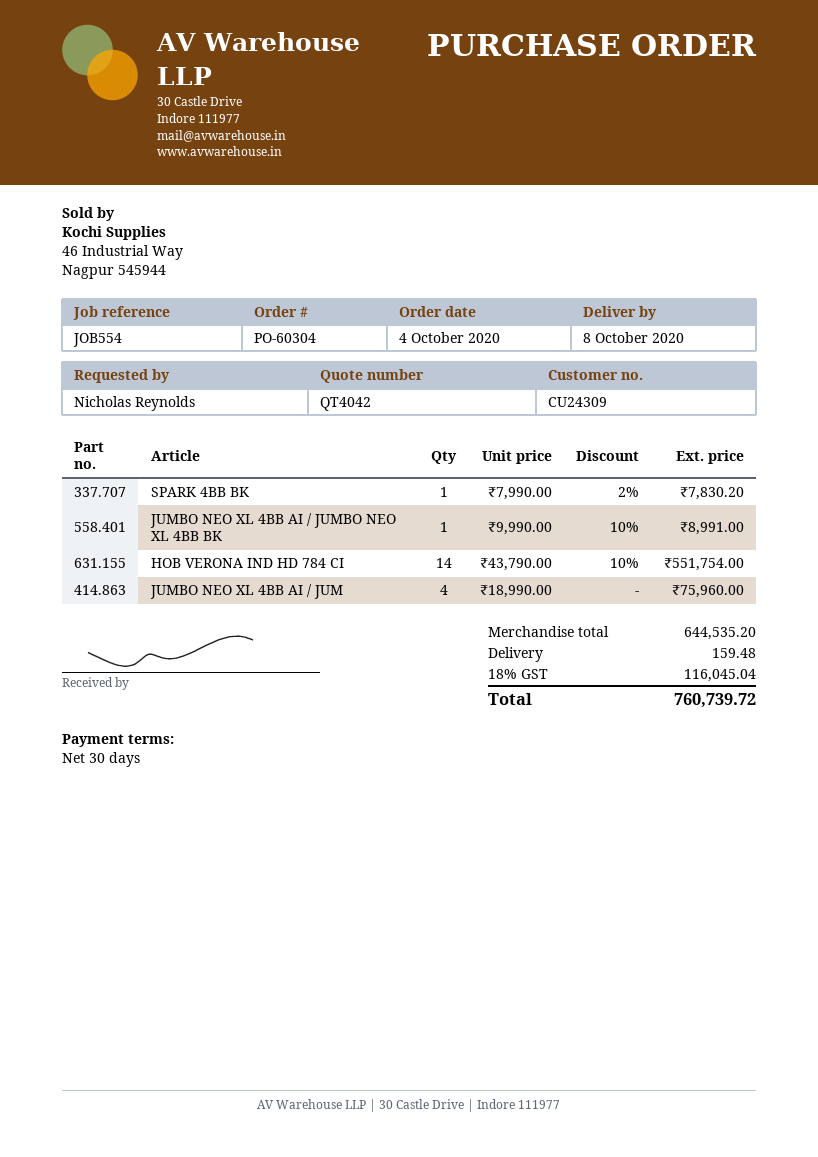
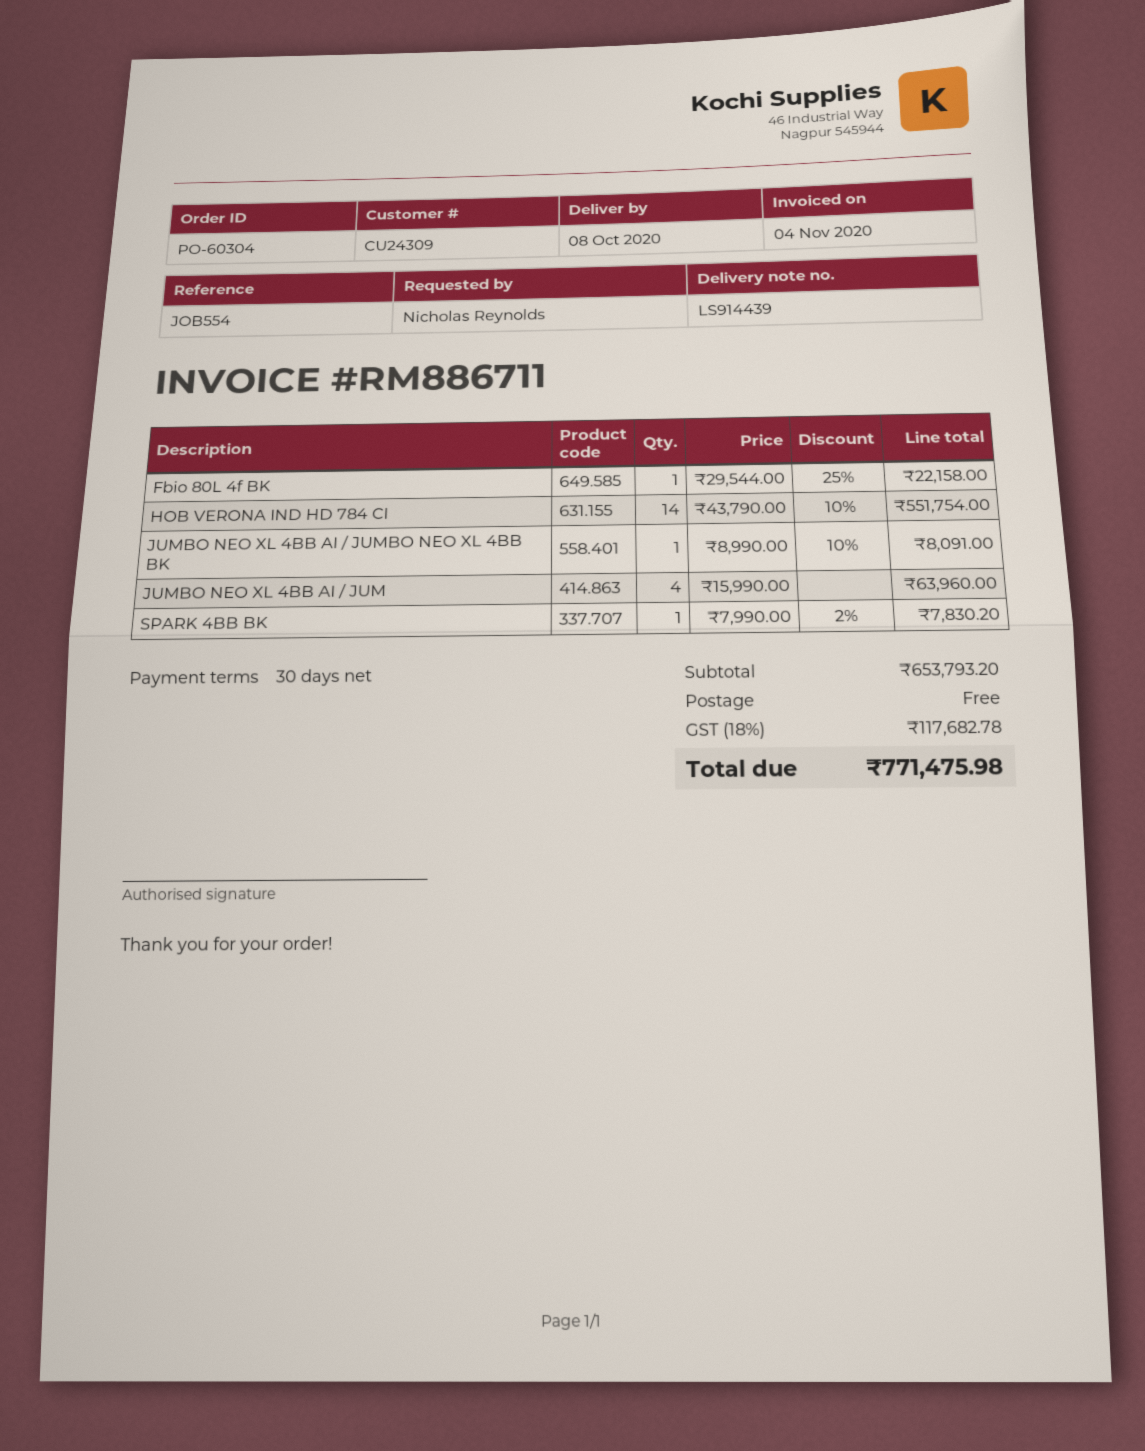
JUMBO NEO XL 4BB AI / JUMBO NEO XL 4BB BK: 1 x 9990.00 - 10% = 8991.00 -> 1 x 8990.00 - 10% = 8091.00
JUMBO NEO XL 4BB AI / JUM: 4 x 18990.00 = 75960.00 -> 4 x 15990.00 = 63960.00
Fbio 80L 4f BK: none -> 1 x 29544.00 - 25% = 22158.00
subtotal: 644535.20 -> 653793.20
shipping: 159.48 -> 0.00
tax: 18% = 116045.04 -> 18% = 117682.78
total: 760739.72 -> 771475.98

